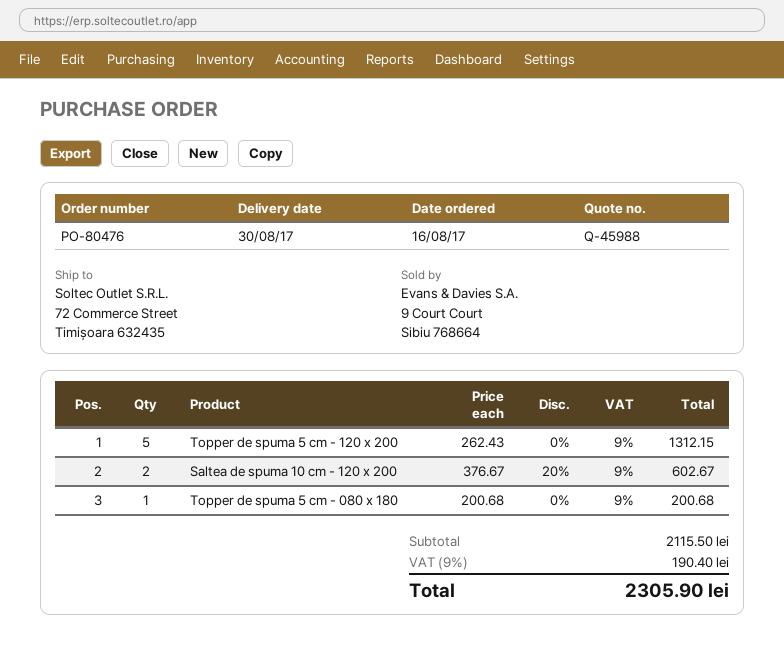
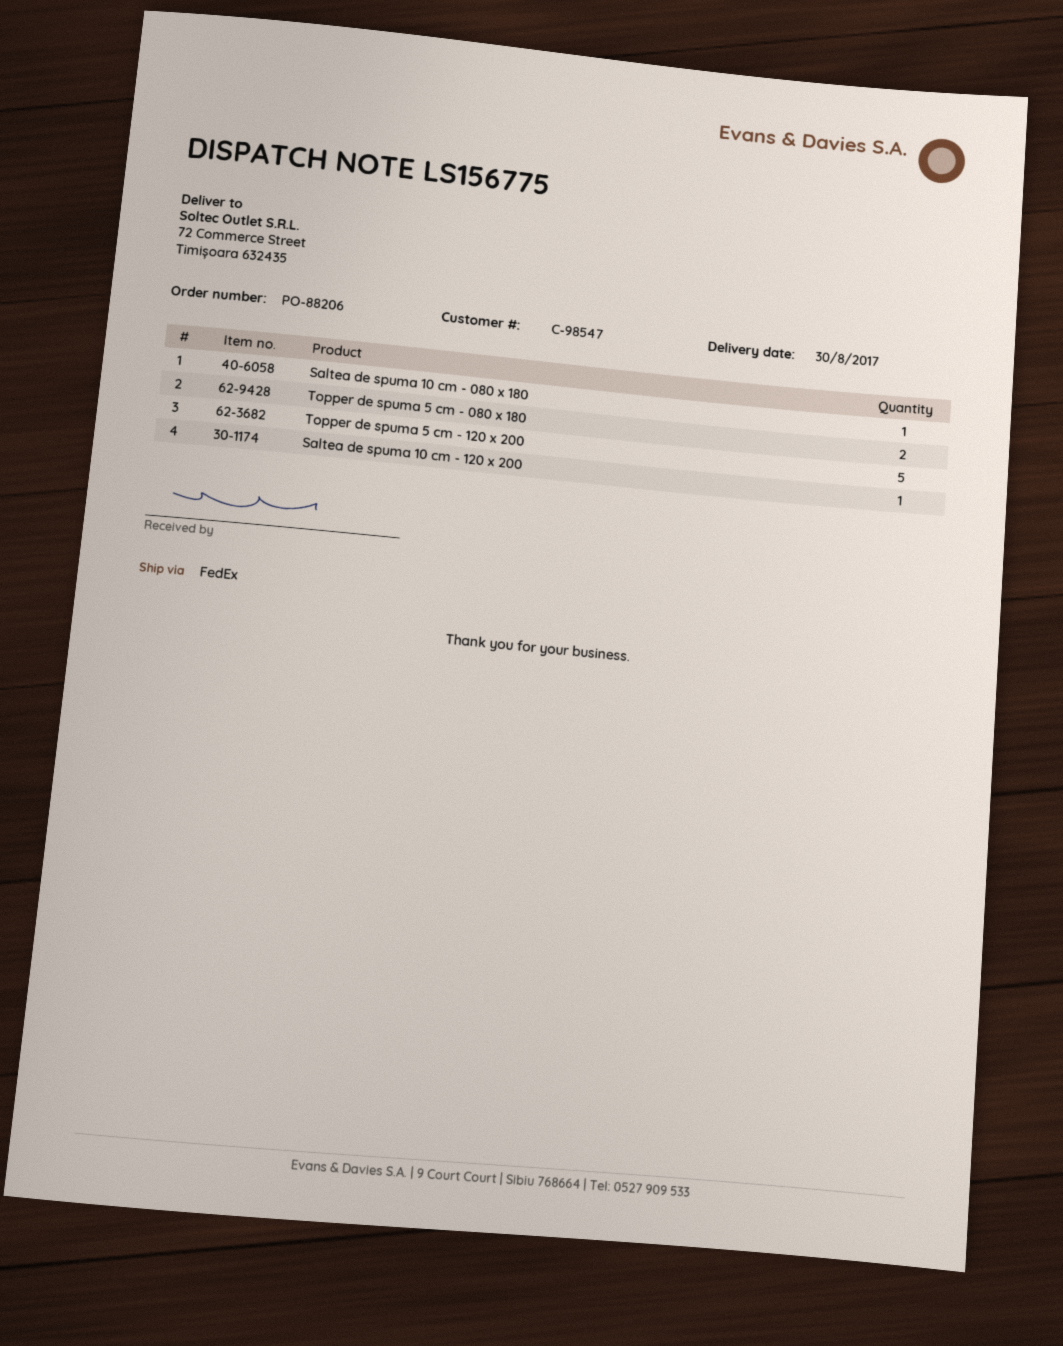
order number: PO-80476 -> PO-88206
Saltea de spuma 10 cm - 120 x 200: 2 -> 1
Topper de spuma 5 cm - 080 x 180: 1 -> 2
Saltea de spuma 10 cm - 080 x 180: none -> 1

